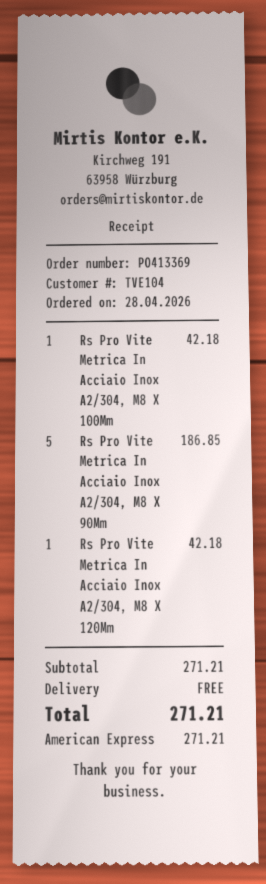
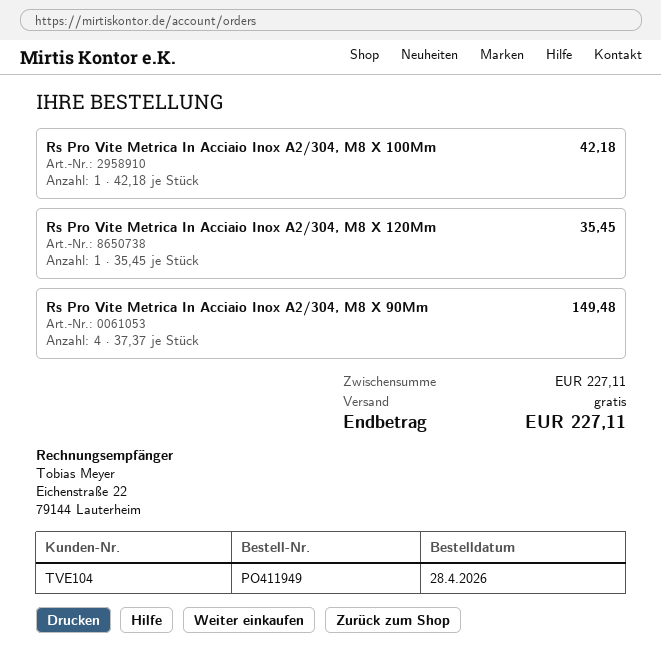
order number: PO413369 -> PO411949
Rs Pro Vite Metrica In Acciaio Inox A2/304, M8 X 90Mm: 5 for 186.85 -> 4 for 149.48
Rs Pro Vite Metrica In Acciaio Inox A2/304, M8 X 120Mm: 1 for 42.18 -> 1 for 35.45
subtotal: 271.21 -> 227.11
total: 271.21 -> 227.11

